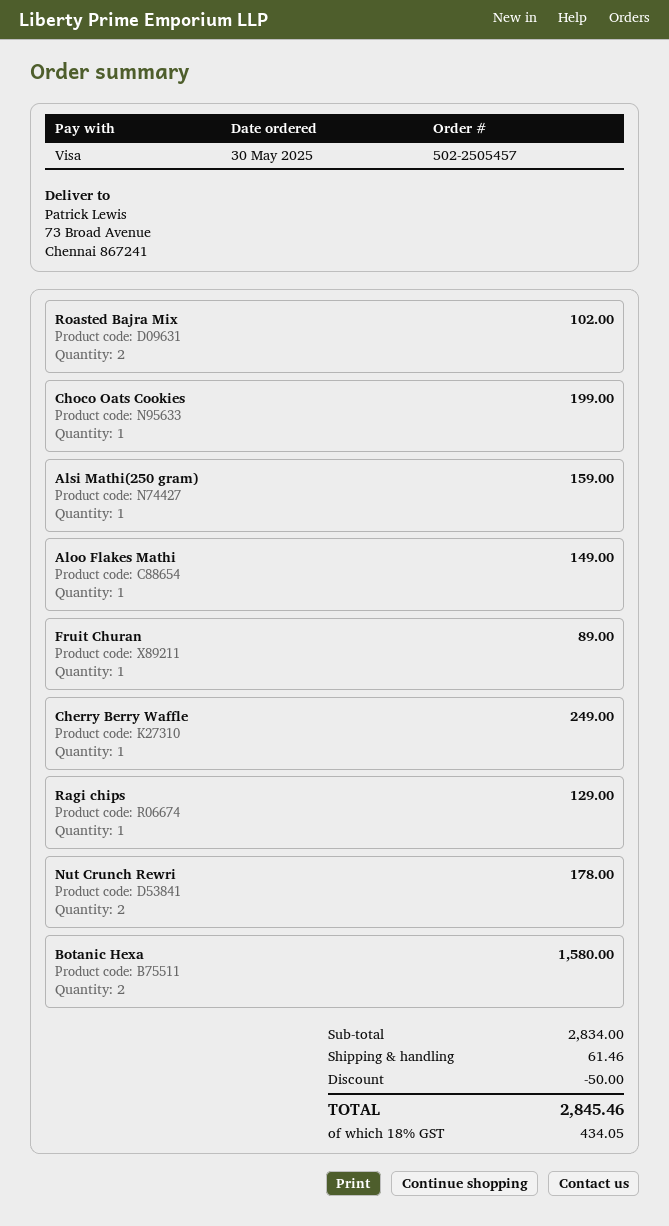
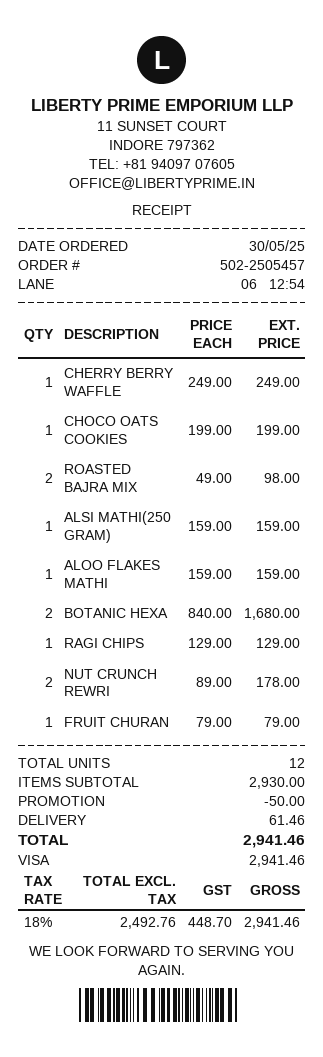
Roasted Bajra Mix: 2 for 102.00 -> 2 for 98.00
Aloo Flakes Mathi: 1 for 149.00 -> 1 for 159.00
Fruit Churan: 1 for 89.00 -> 1 for 79.00
Botanic Hexa: 2 for 1580.00 -> 2 for 1680.00
subtotal: 2834.00 -> 2930.00
tax: 18% = 434.05 -> 18% = 448.70
total: 2845.46 -> 2941.46

